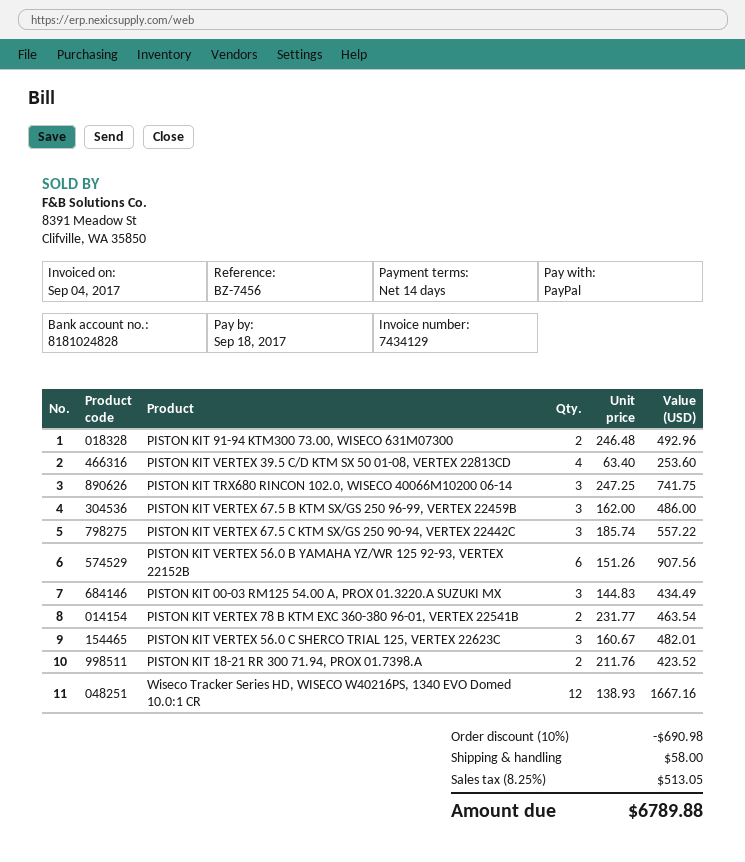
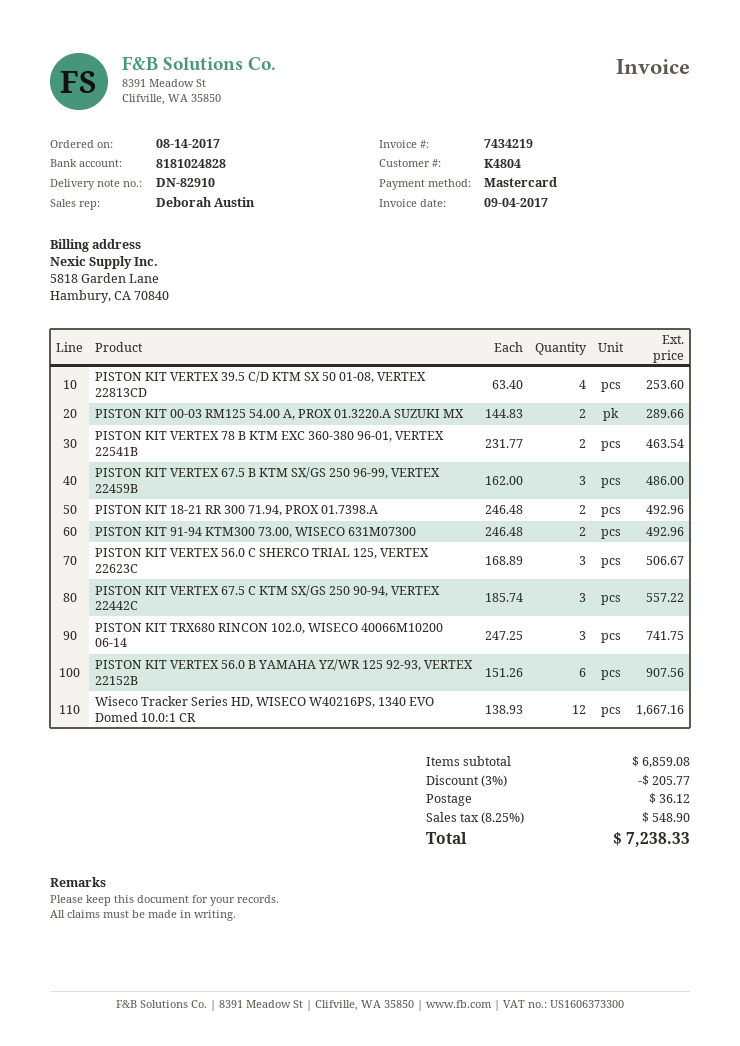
invoice number: 7434129 -> 7434219
payment method: PayPal -> Mastercard
PISTON KIT 00-03 RM125 54.00 A, PROX 01.3220.A SUZUKI MX: 3 x 144.83 = 434.49 -> 2 x 144.83 = 289.66
PISTON KIT VERTEX 56.0 C SHERCO TRIAL 125, VERTEX 22623C: 3 x 160.67 = 482.01 -> 3 x 168.89 = 506.67
PISTON KIT 18-21 RR 300 71.94, PROX 01.7398.A: 2 x 211.76 = 423.52 -> 2 x 246.48 = 492.96
discount: 10% = 690.98 -> 3% = 205.77
shipping: 58.00 -> 36.12
tax: 8.25% = 513.05 -> 8.25% = 548.90
total: 6789.88 -> 7238.33

